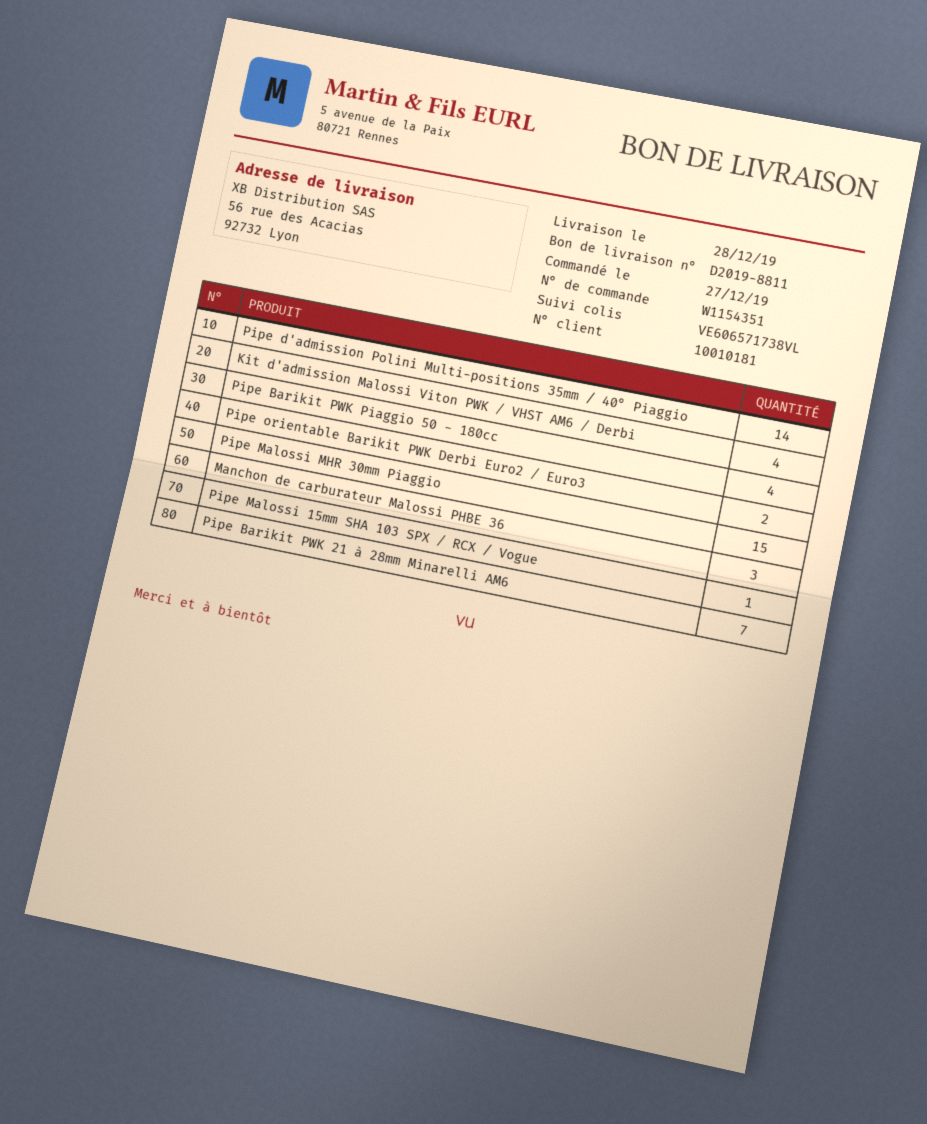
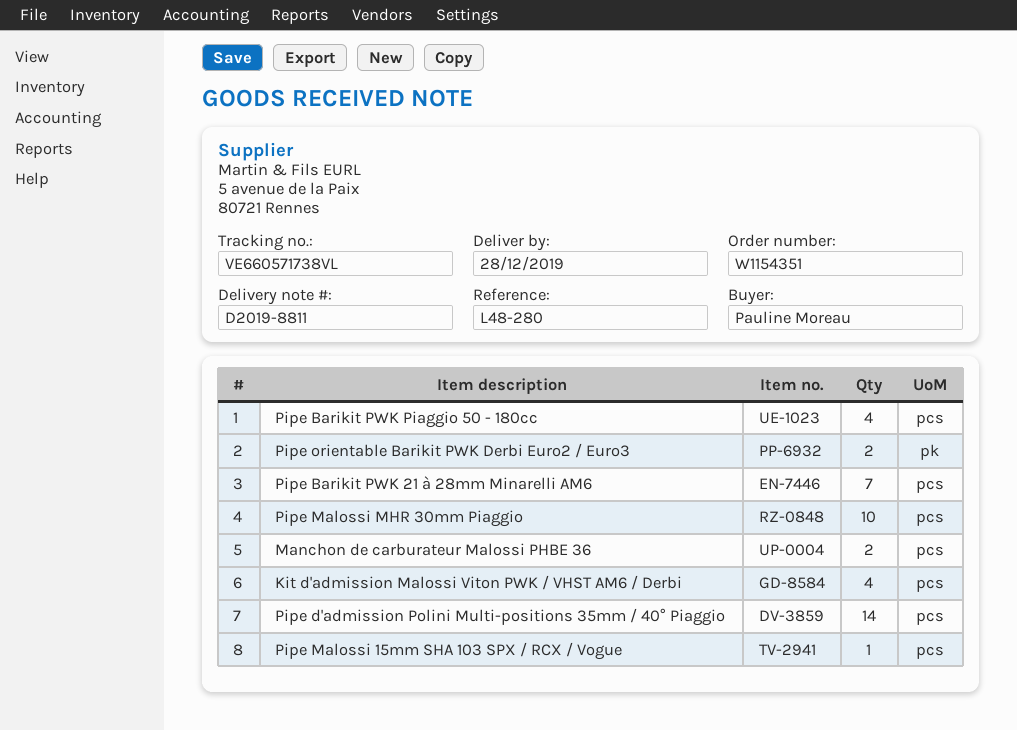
tracking number: VE606571738VL -> VE660571738VL
Pipe Malossi MHR 30mm Piaggio: 15 -> 10
Manchon de carburateur Malossi PHBE 36: 3 -> 2

